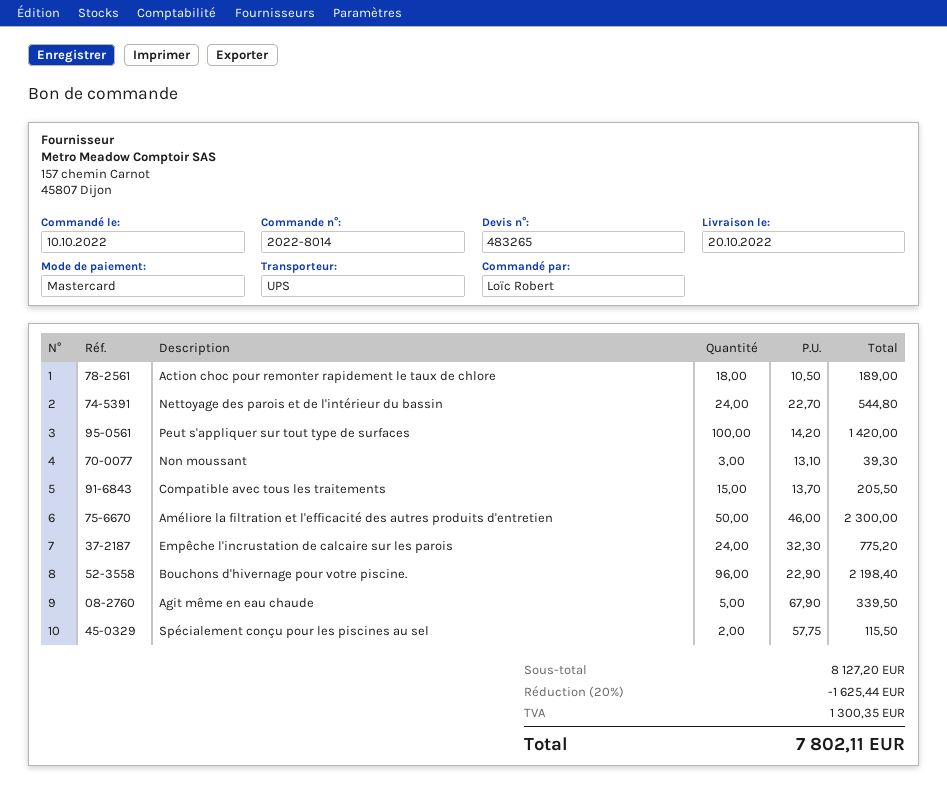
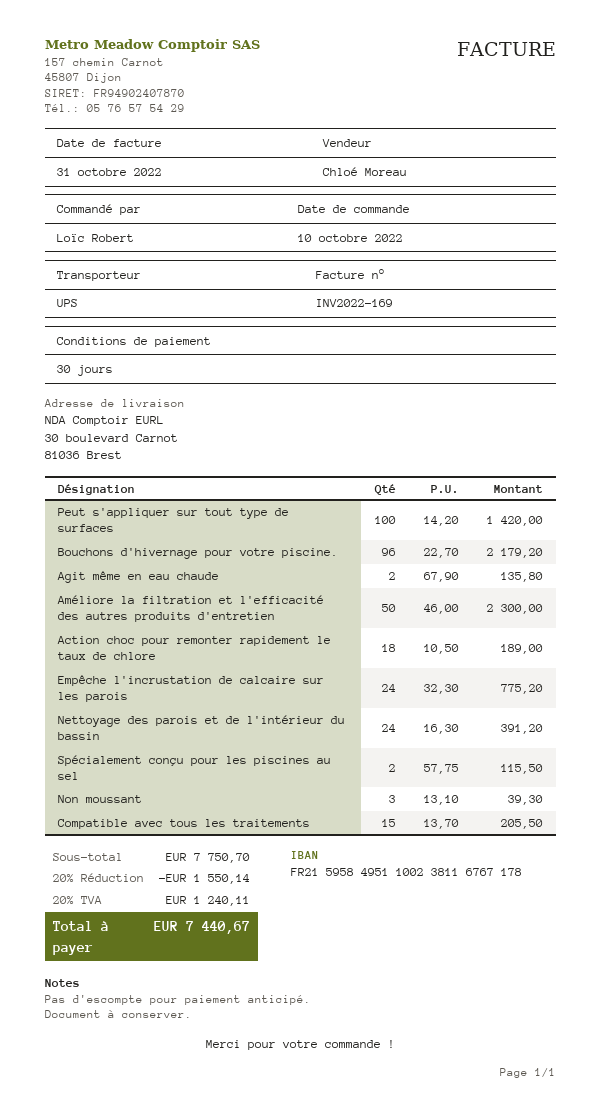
Nettoyage des parois et de l'intérieur du bassin: 24 x 22.70 = 544.80 -> 24 x 16.30 = 391.20
Bouchons d'hivernage pour votre piscine.: 96 x 22.90 = 2198.40 -> 96 x 22.70 = 2179.20
Agit même en eau chaude: 5 x 67.90 = 339.50 -> 2 x 67.90 = 135.80
subtotal: 8127.20 -> 7750.70
discount: 20% = 1625.44 -> 20% = 1550.14
tax: 1300.35 -> 1240.11
total: 7802.11 -> 7440.67

